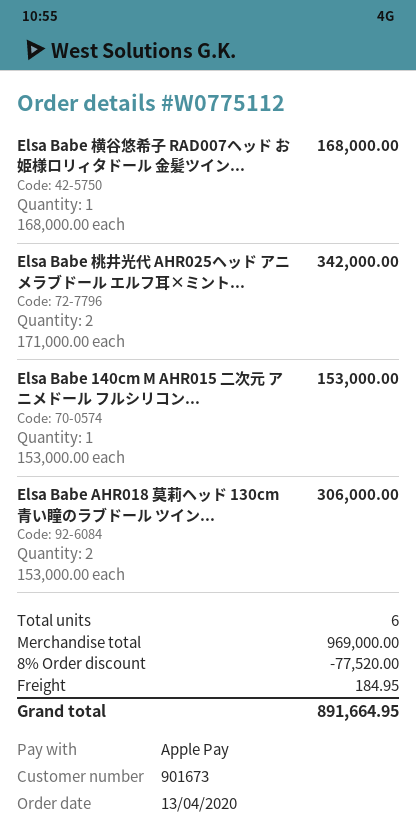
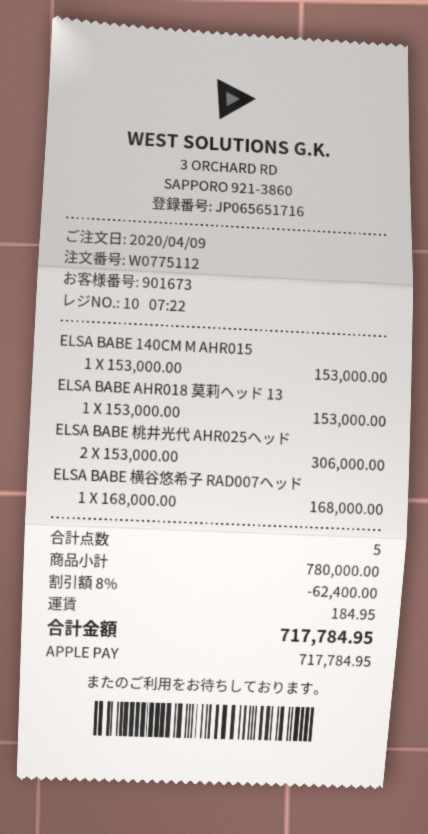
order date: 2020-04-13 -> 2020-04-09
Elsa Babe 桃井光代 AHR025ヘッド アニメラブドール エルフ耳×ミント...: 2 x 171000.00 = 342000.00 -> 2 x 153000.00 = 306000.00
Elsa Babe AHR018 莫莉ヘッド 130cm 青い瞳のラブドール ツイン...: 2 x 153000.00 = 306000.00 -> 1 x 153000.00 = 153000.00
total quantity: 6 -> 5
subtotal: 969000.00 -> 780000.00
discount: 8% = 77520.00 -> 8% = 62400.00
total: 891664.95 -> 717784.95

